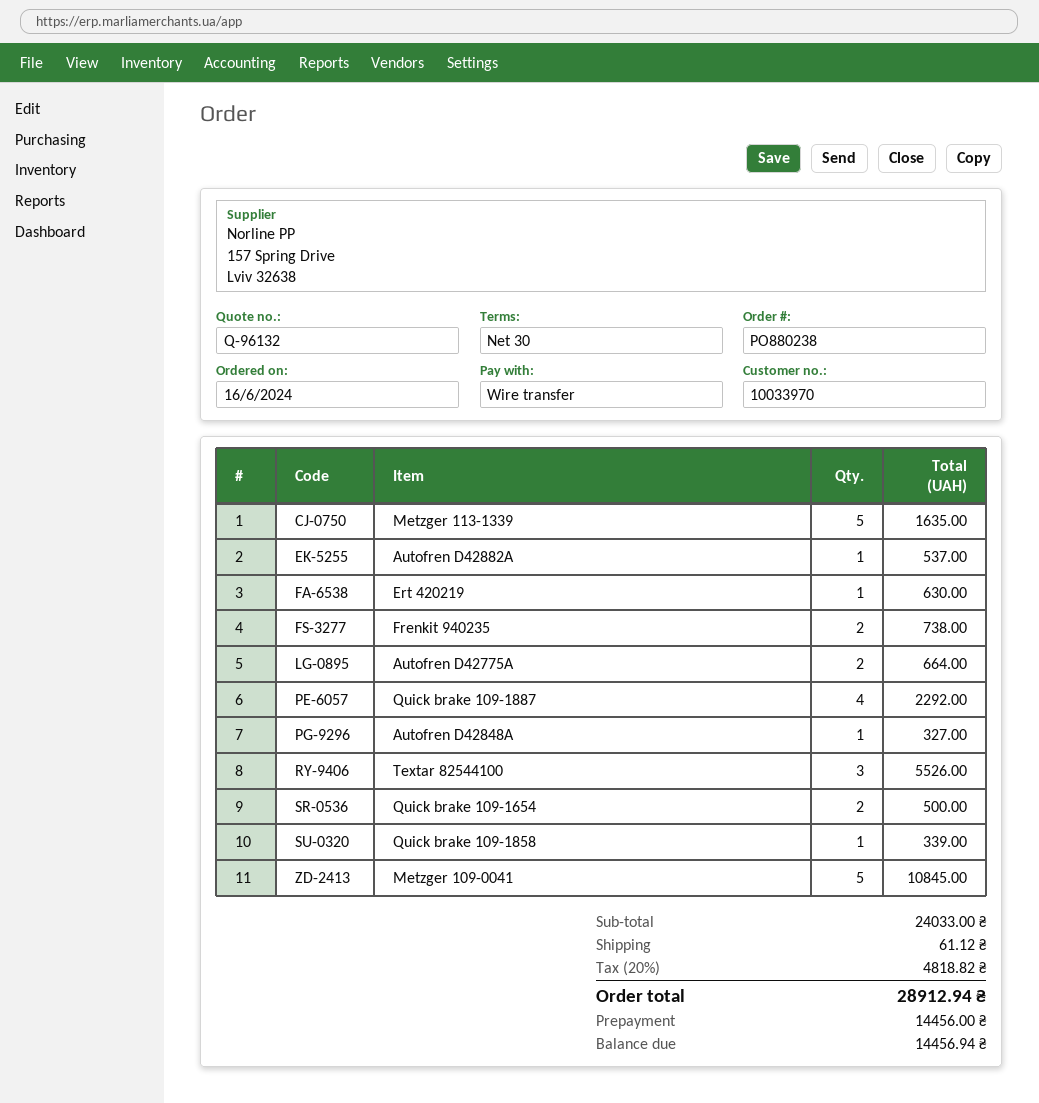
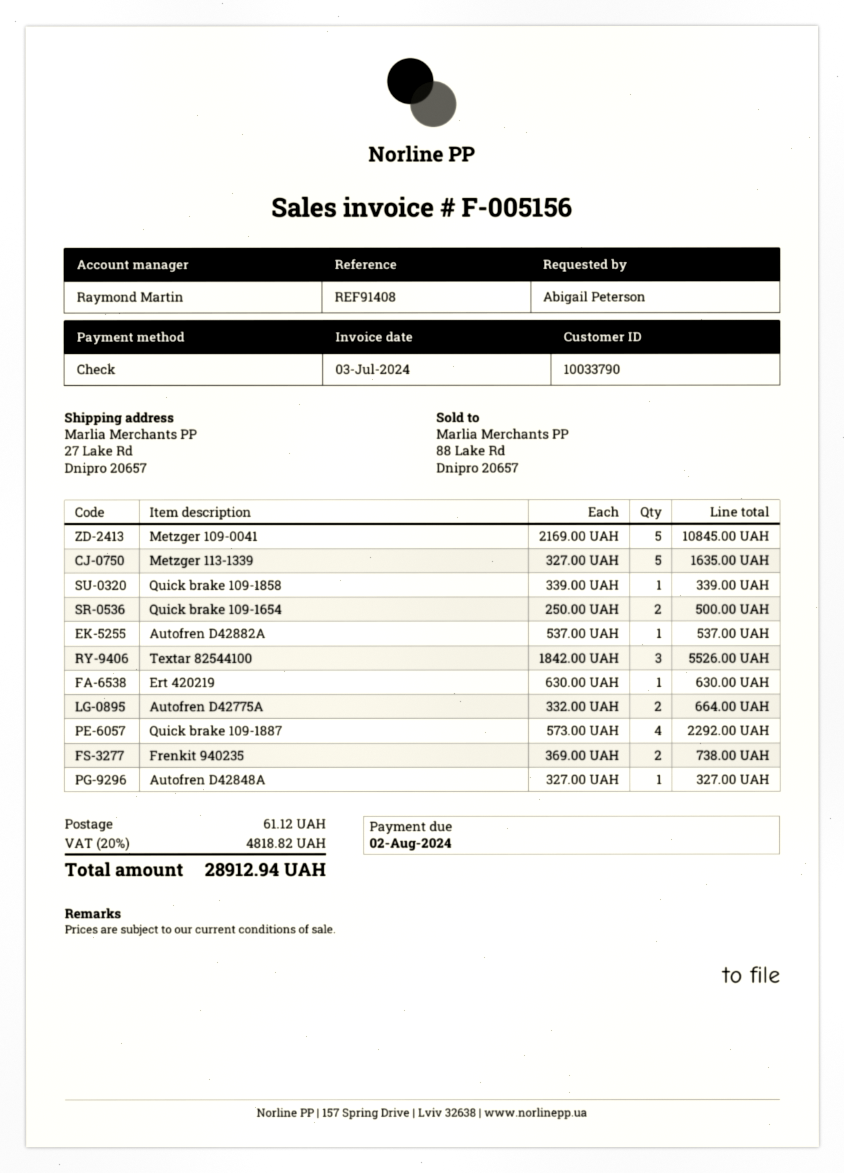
customer number: 10033970 -> 10033790
payment method: bank transfer -> cheque

